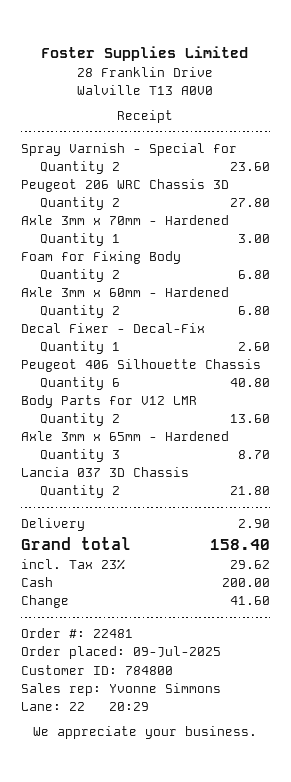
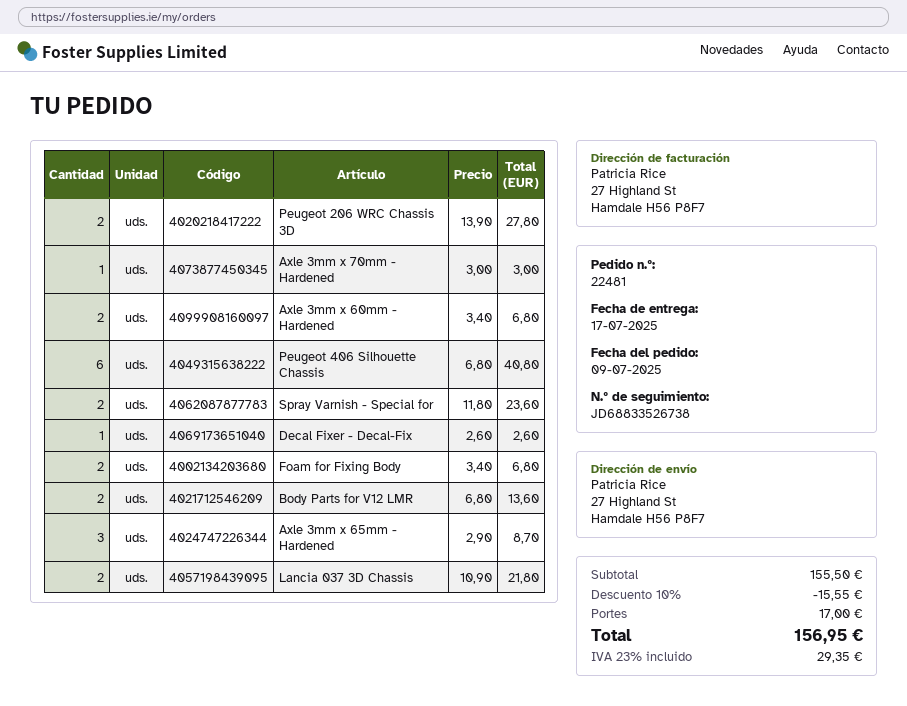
discount: none -> 10% = 15.55
shipping: 2.90 -> 17.00
tax: 23% = 29.62 -> 23% = 29.35
total: 158.40 -> 156.95

